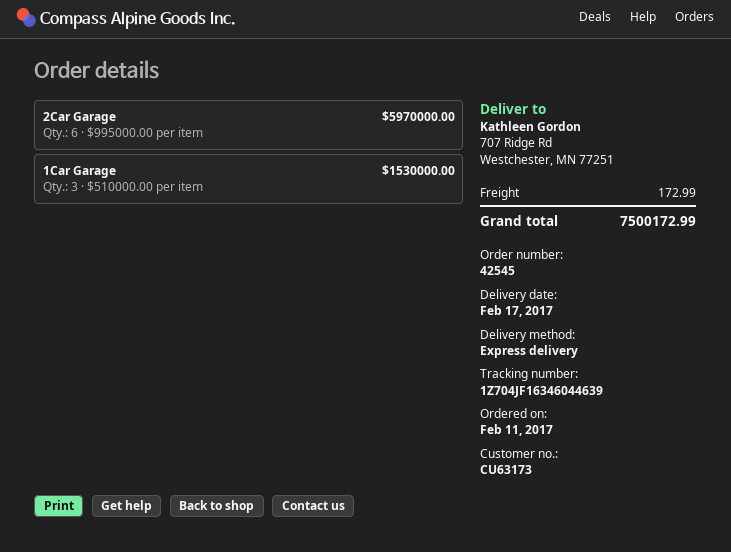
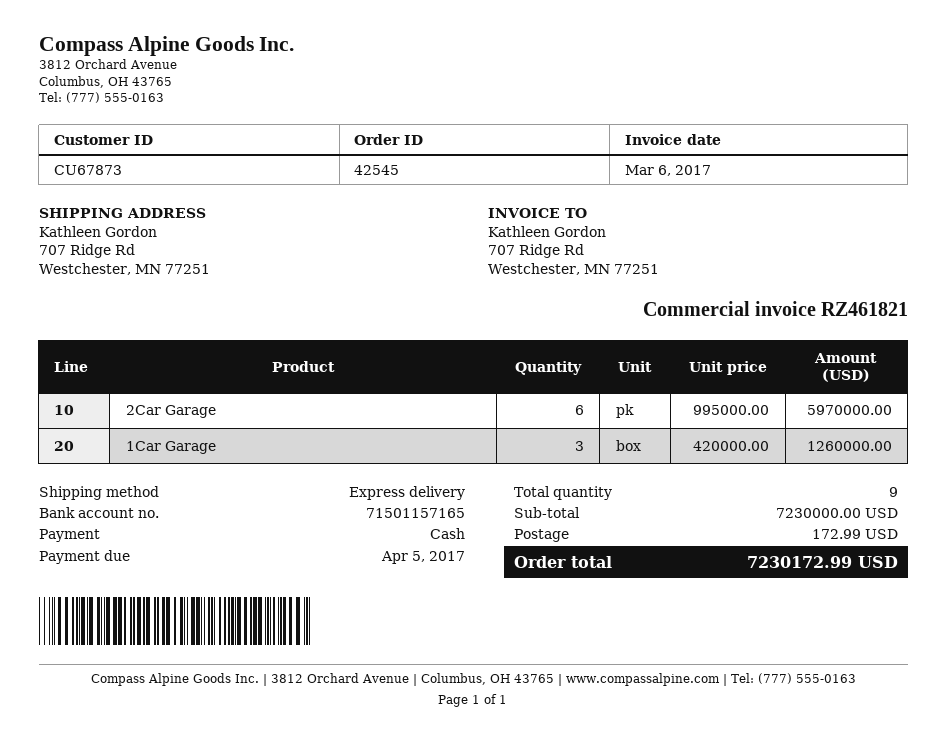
customer number: CU63173 -> CU67873
1Car Garage: 3 x 510000.00 = 1530000.00 -> 3 x 420000.00 = 1260000.00
total: 7500172.99 -> 7230172.99

